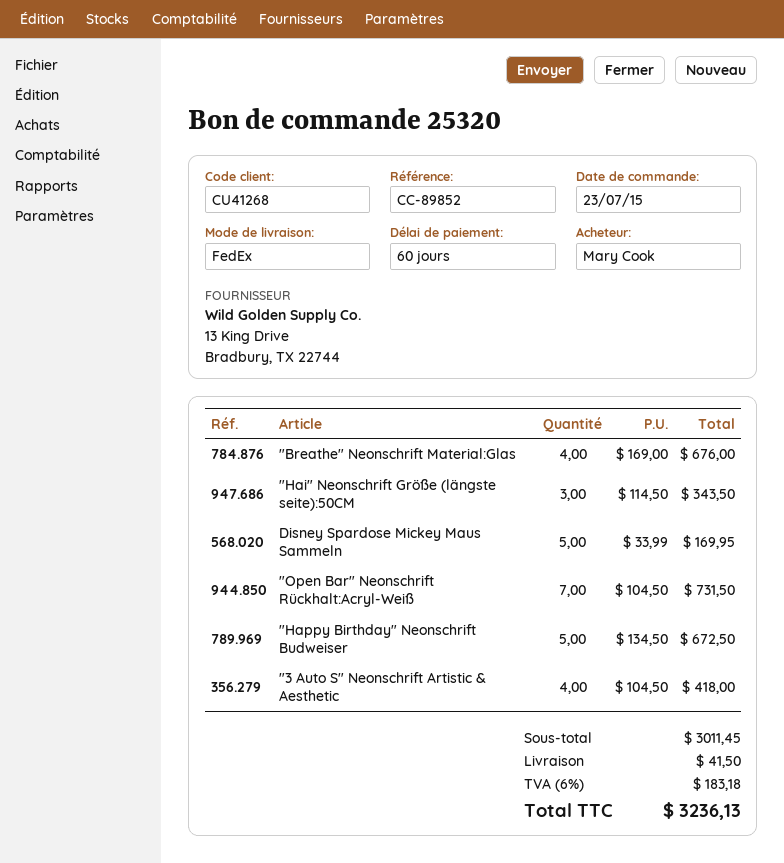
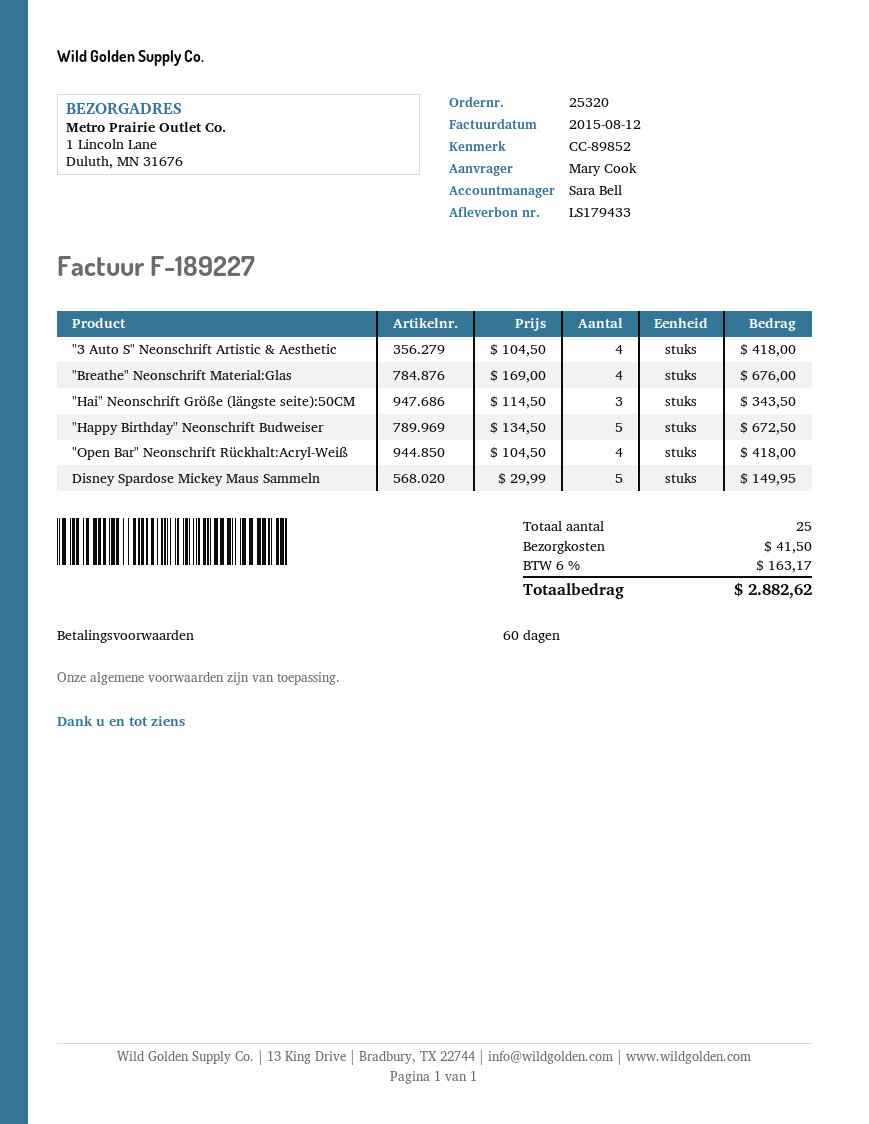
Disney Spardose Mickey Maus Sammeln: 5 x 33.99 = 169.95 -> 5 x 29.99 = 149.95
"Open Bar" Neonschrift Rückhalt:Acryl-Weiß: 7 x 104.50 = 731.50 -> 4 x 104.50 = 418.00
tax: 6% = 183.18 -> 6% = 163.17
total: 3236.13 -> 2882.62

